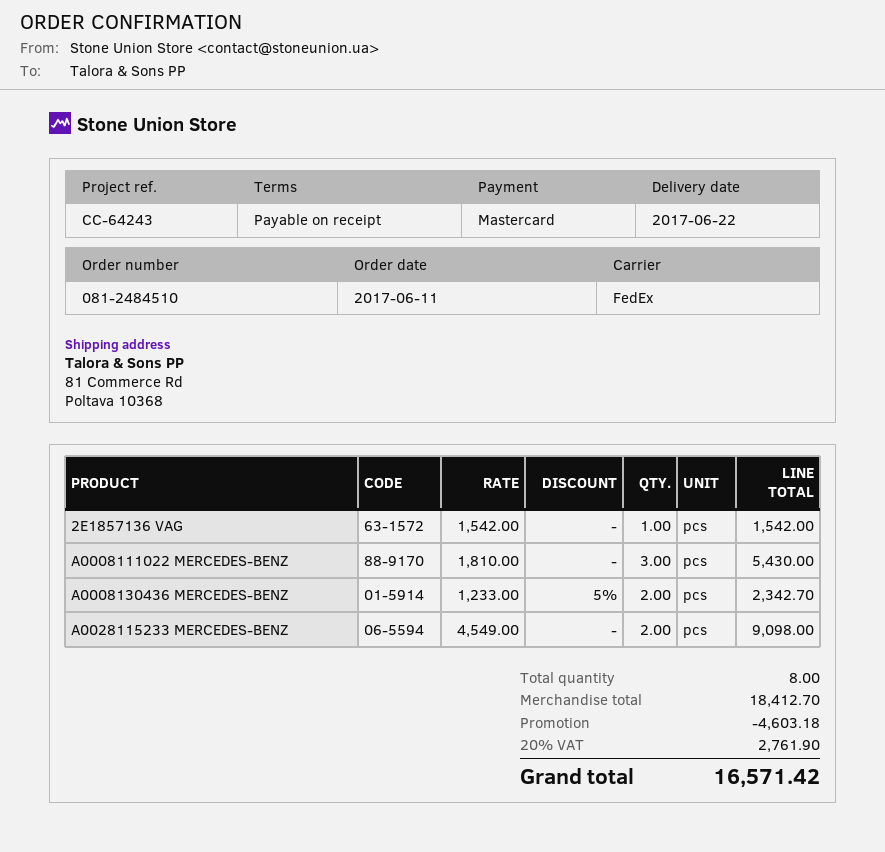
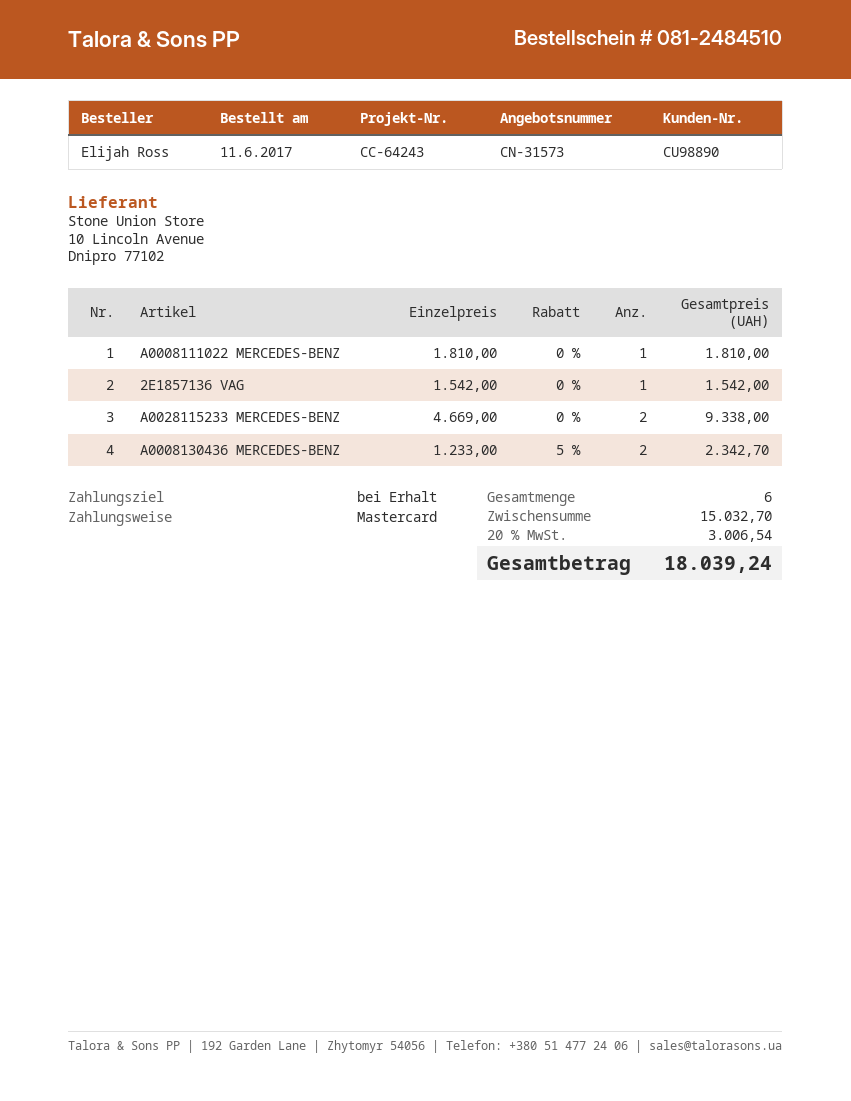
A0008111022 MERCEDES-BENZ: 3 x 1810.00 = 5430.00 -> 1 x 1810.00 = 1810.00
A0028115233 MERCEDES-BENZ: 2 x 4549.00 = 9098.00 -> 2 x 4669.00 = 9338.00
total quantity: 8 -> 6
subtotal: 18412.70 -> 15032.70
discount: 4603.18 -> none
tax: 20% = 2761.90 -> 20% = 3006.54
total: 16571.42 -> 18039.24

